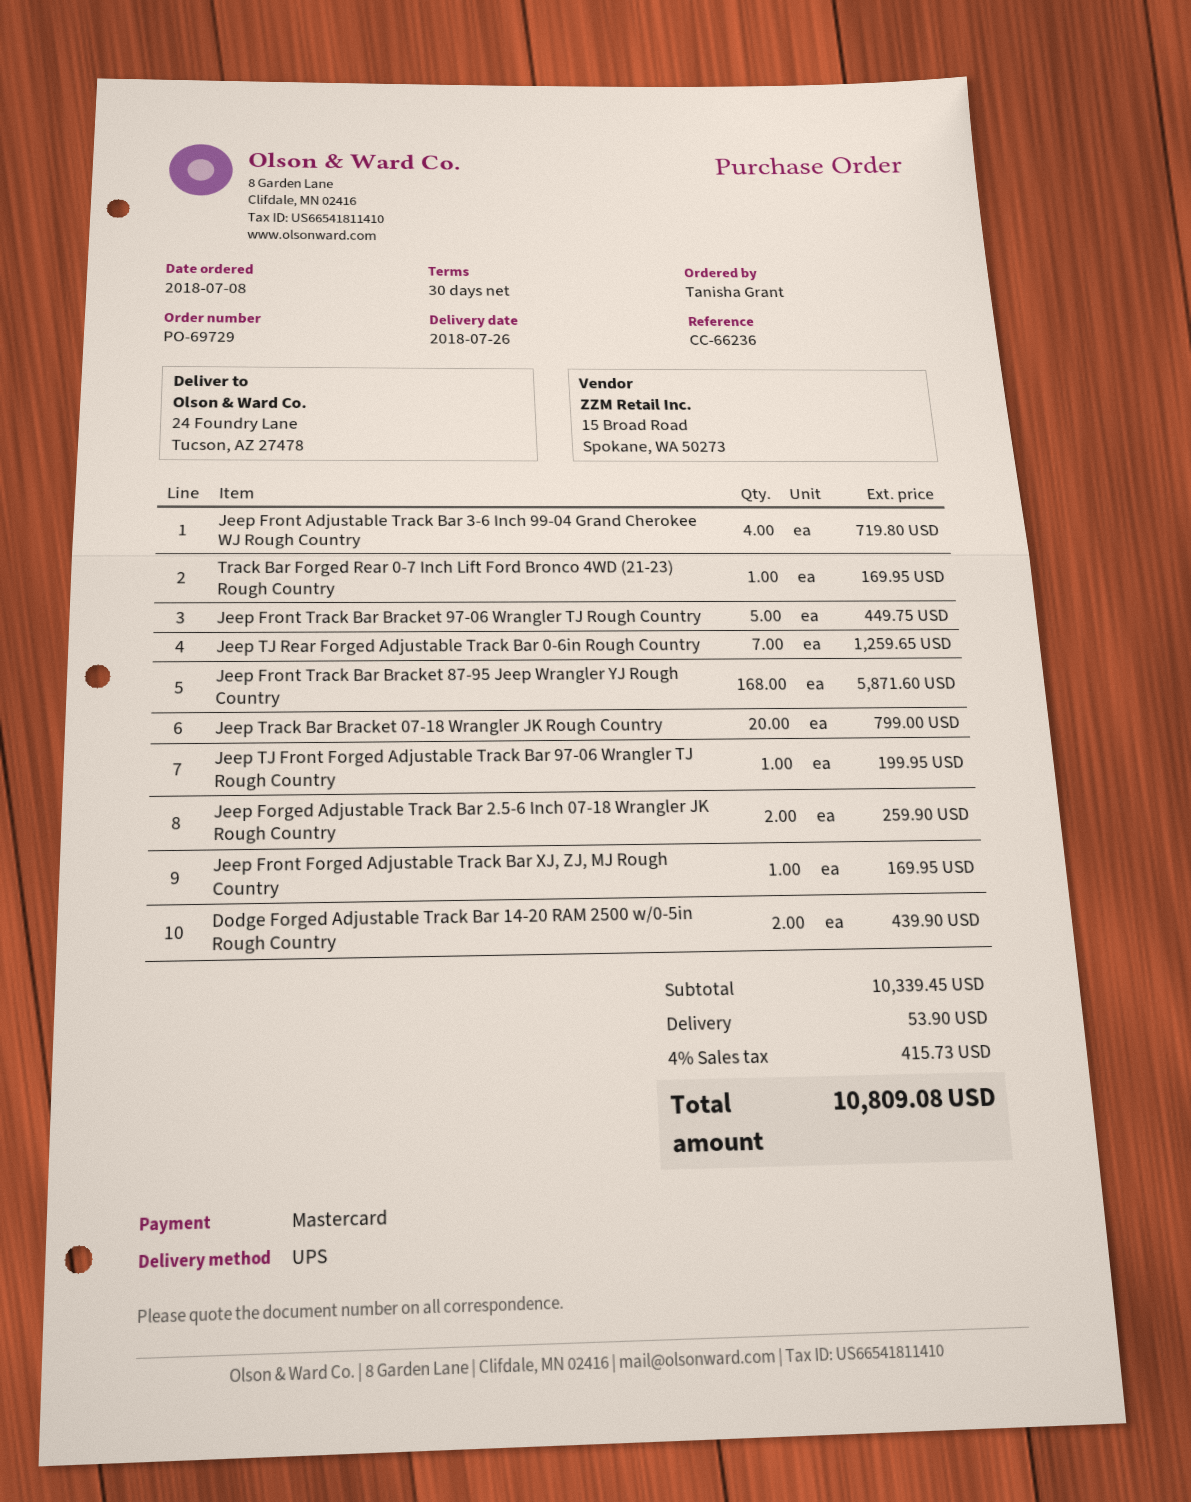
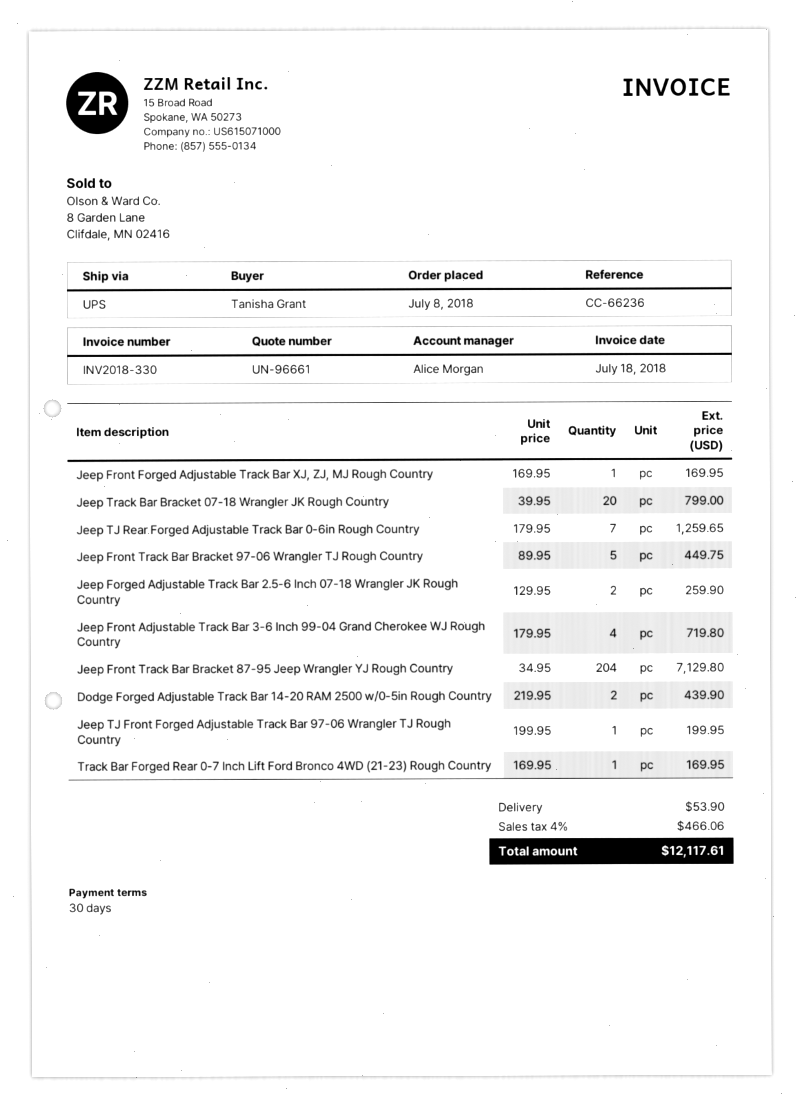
Jeep Front Track Bar Bracket 87-95 Jeep Wrangler YJ Rough Country: 168 for 5871.60 -> 204 for 7129.80
tax: 4% = 415.73 -> 4% = 466.06
total: 10809.08 -> 12117.61

